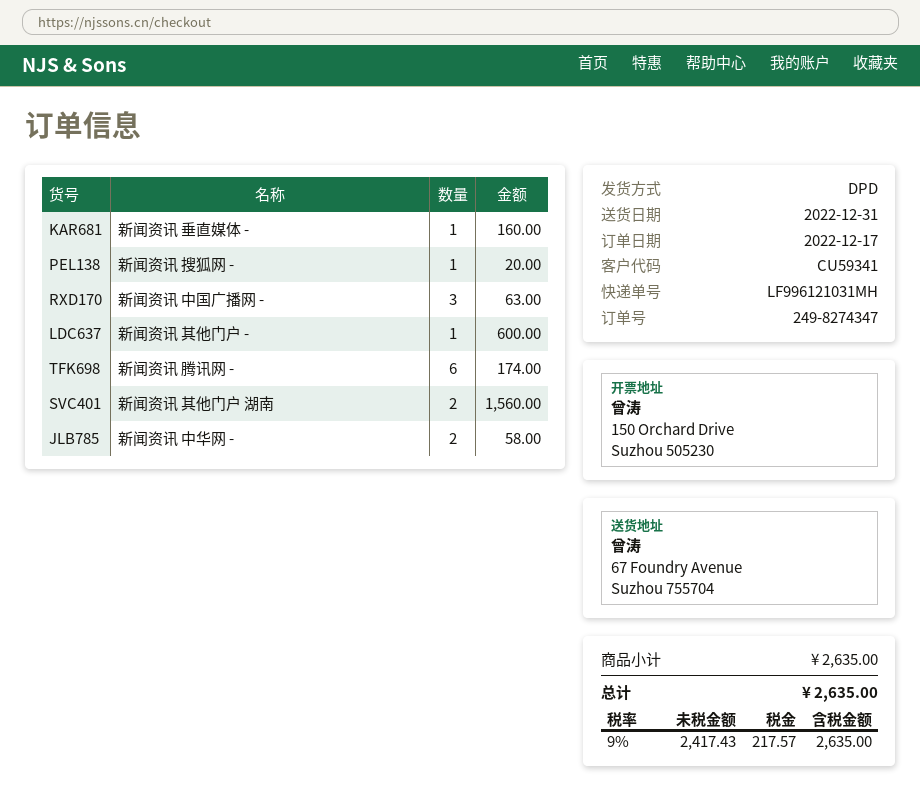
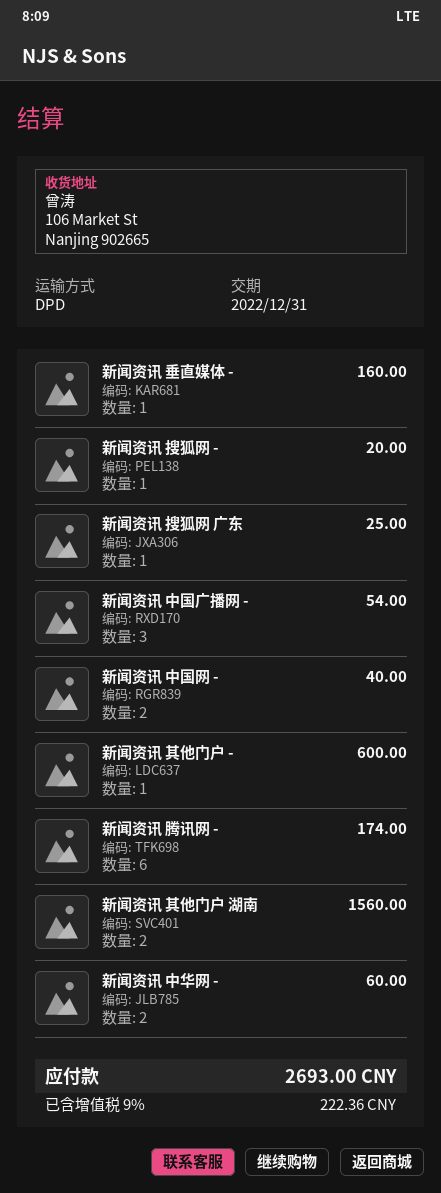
ship to: 67 Foundry Avenue, Suzhou 755704 -> 106 Market St, Nanjing 902665
新闻资讯 中国广播网 -: 3 for 63.00 -> 3 for 54.00
新闻资讯 中华网 -: 2 for 58.00 -> 2 for 60.00
新闻资讯 搜狐网 广东: none -> 1 for 25.00
新闻资讯 中国网 -: none -> 2 for 40.00
tax: 9% = 217.57 -> 9% = 222.36
total: 2635.00 -> 2693.00

